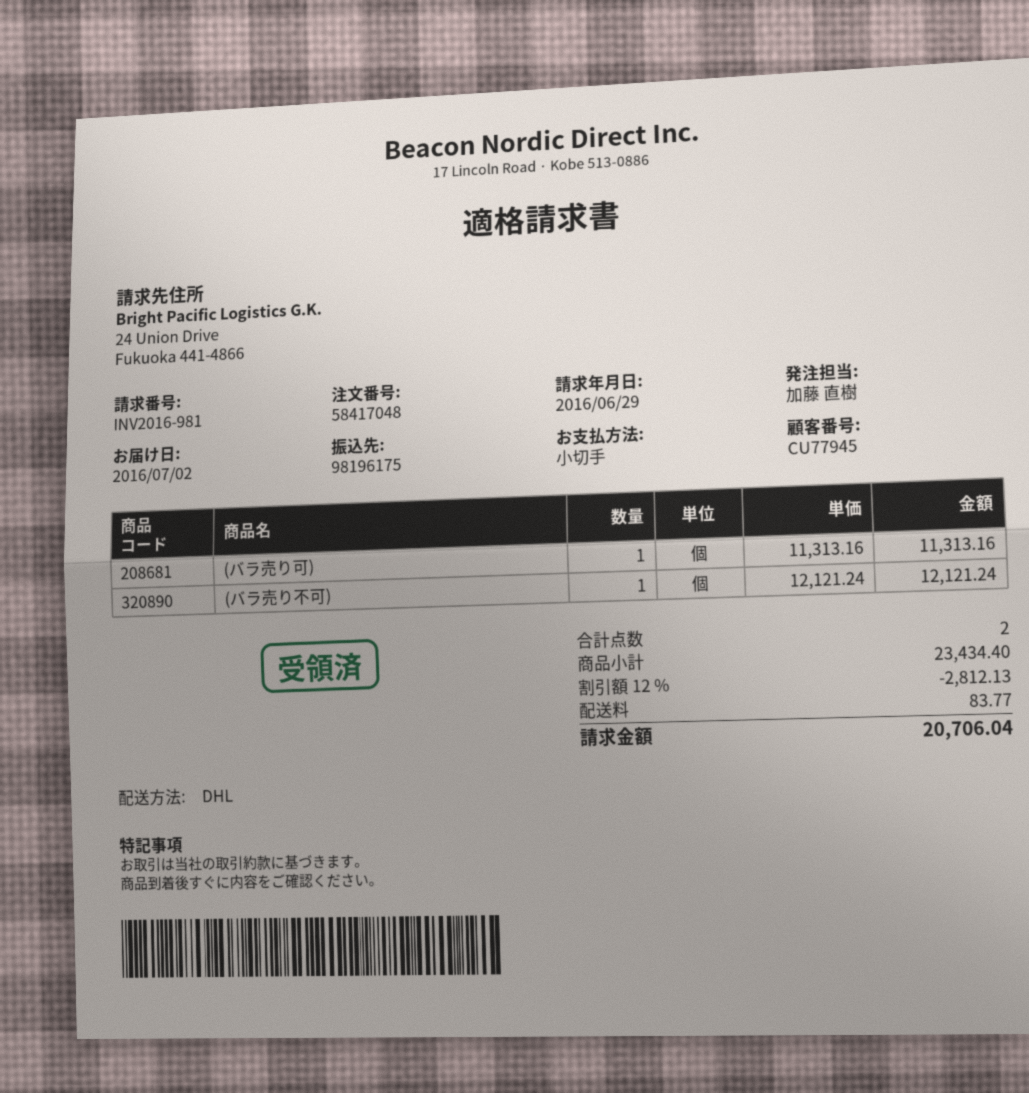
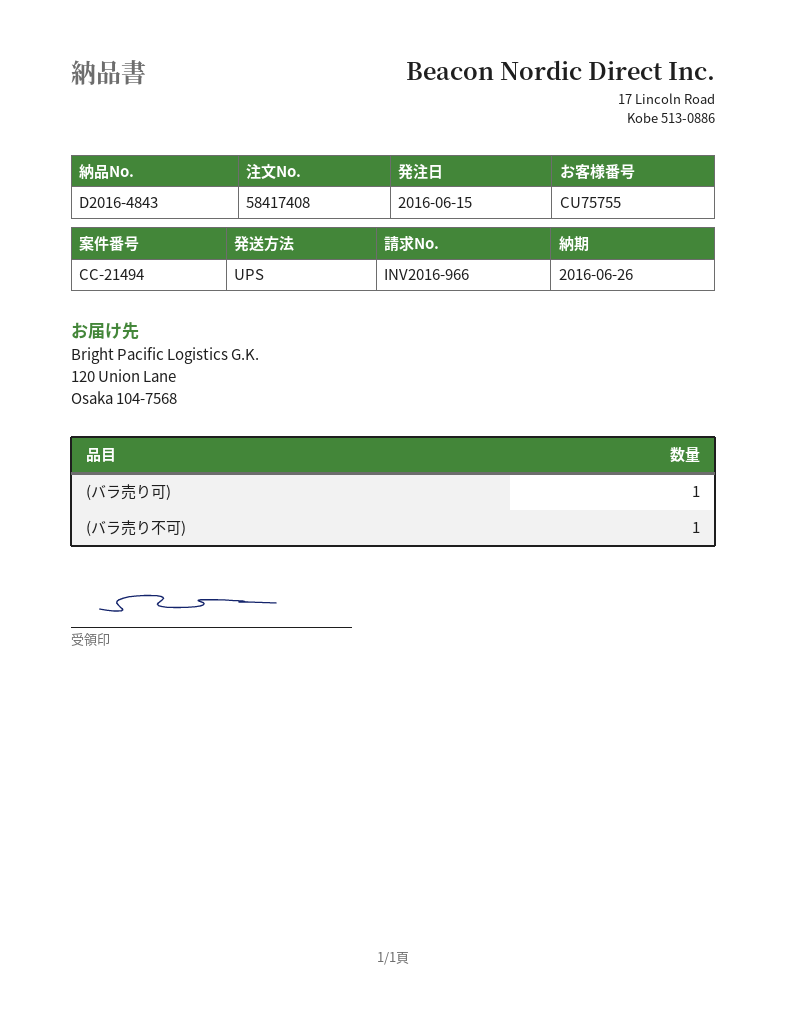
order number: 58417048 -> 58417408
delivery date: 2016-07-02 -> 2016-06-26
invoice number: INV2016-981 -> INV2016-966
customer number: CU77945 -> CU75755
shipping method: DHL -> UPS

